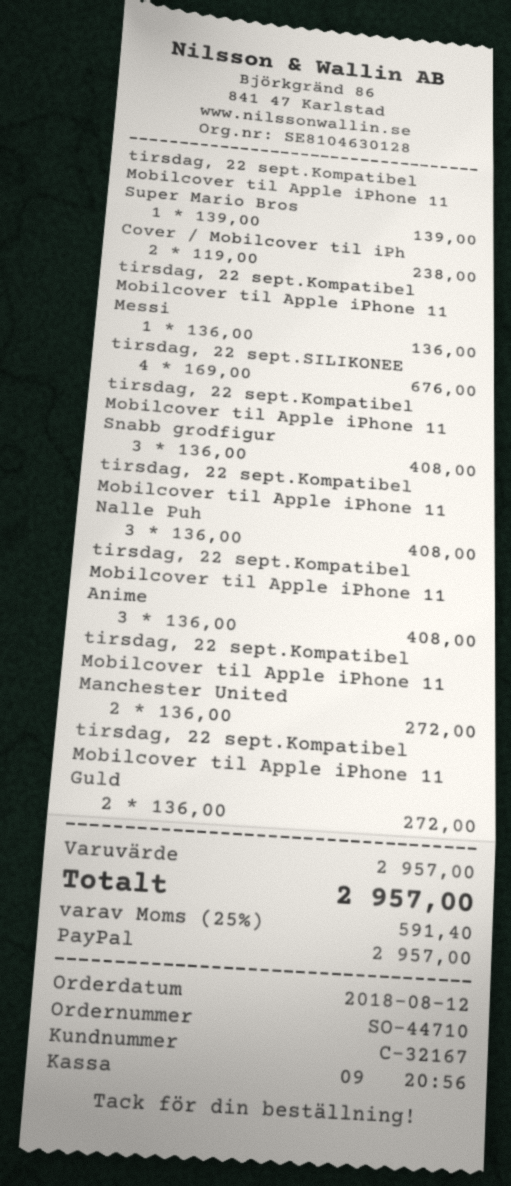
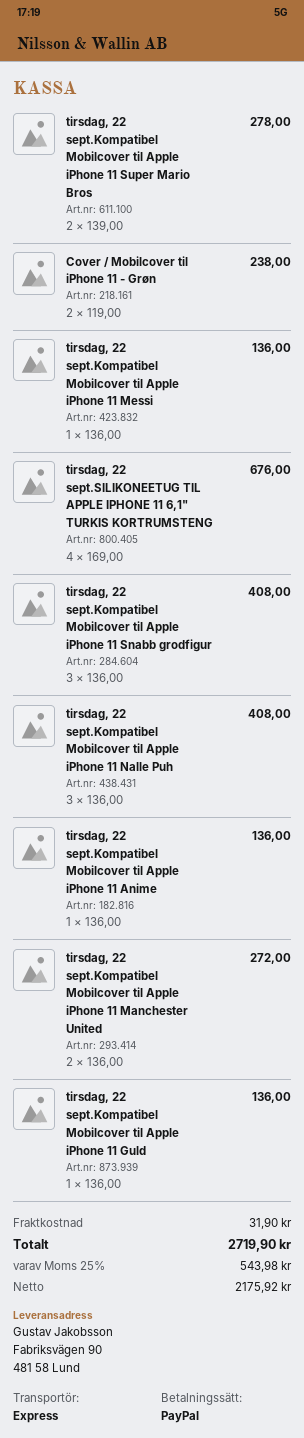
tirsdag, 22 sept.Kompatibel Mobilcover til Apple iPhone 11 Super Mario Bros: 1 x 139.00 = 139.00 -> 2 x 139.00 = 278.00
tirsdag, 22 sept.Kompatibel Mobilcover til Apple iPhone 11 Anime: 3 x 136.00 = 408.00 -> 1 x 136.00 = 136.00
tirsdag, 22 sept.Kompatibel Mobilcover til Apple iPhone 11 Guld: 2 x 136.00 = 272.00 -> 1 x 136.00 = 136.00
shipping: none -> 31.90
tax: 25% = 591.40 -> 25% = 543.98
total: 2957.00 -> 2719.90

